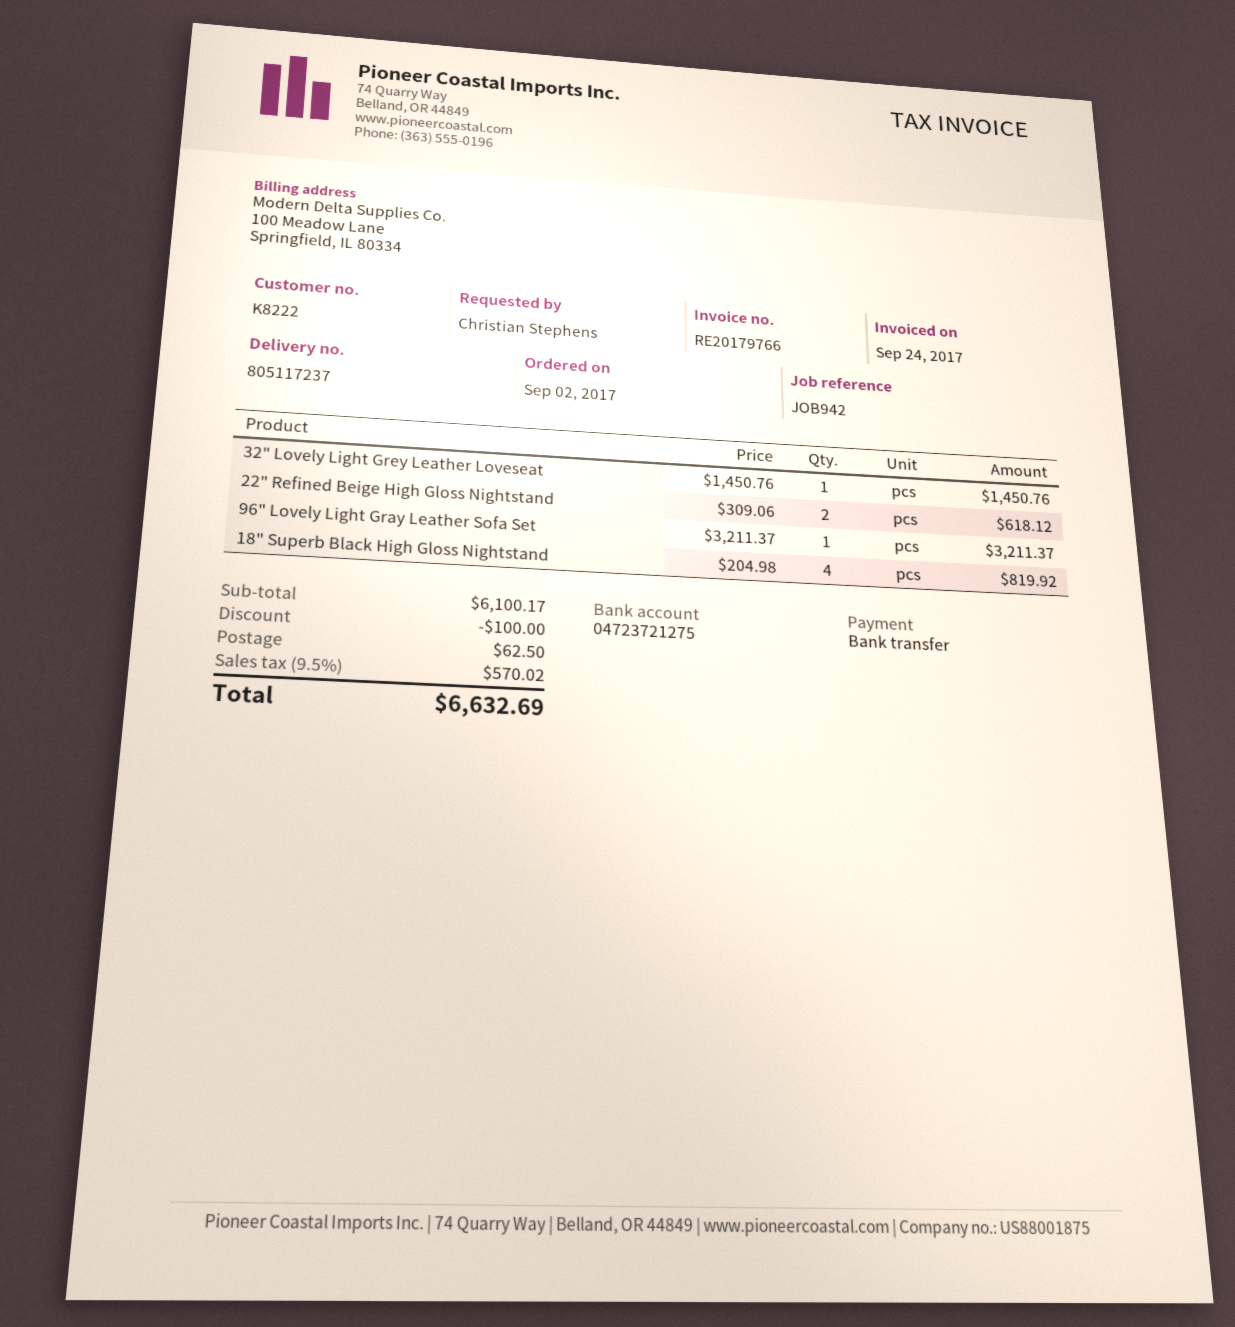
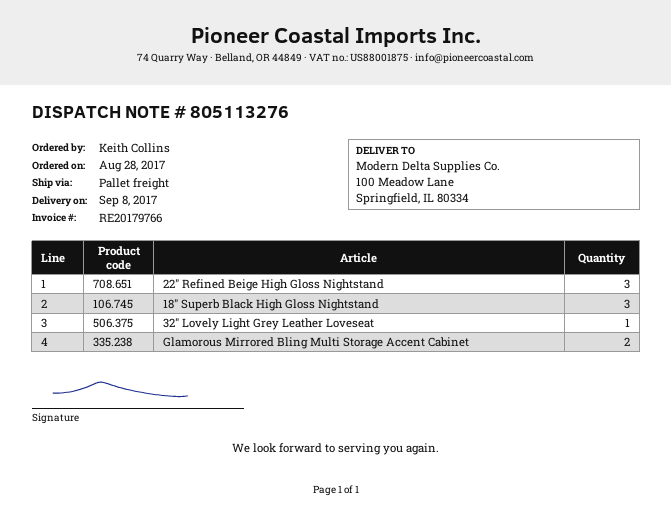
order date: 2017-09-02 -> 2017-08-28
delivery note number: 805117237 -> 805113276
ordered by: Christian Stephens -> Keith Collins
22" Refined Beige High Gloss Nightstand: 2 -> 3
96" Lovely Light Gray Leather Sofa Set: 1 -> none
18" Superb Black High Gloss Nightstand: 4 -> 3
Glamorous Mirrored Bling Multi Storage Accent Cabinet: none -> 2

